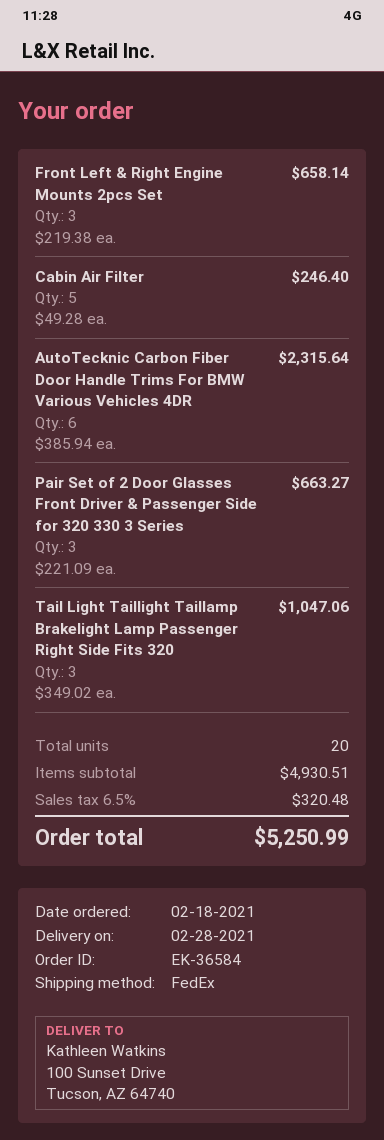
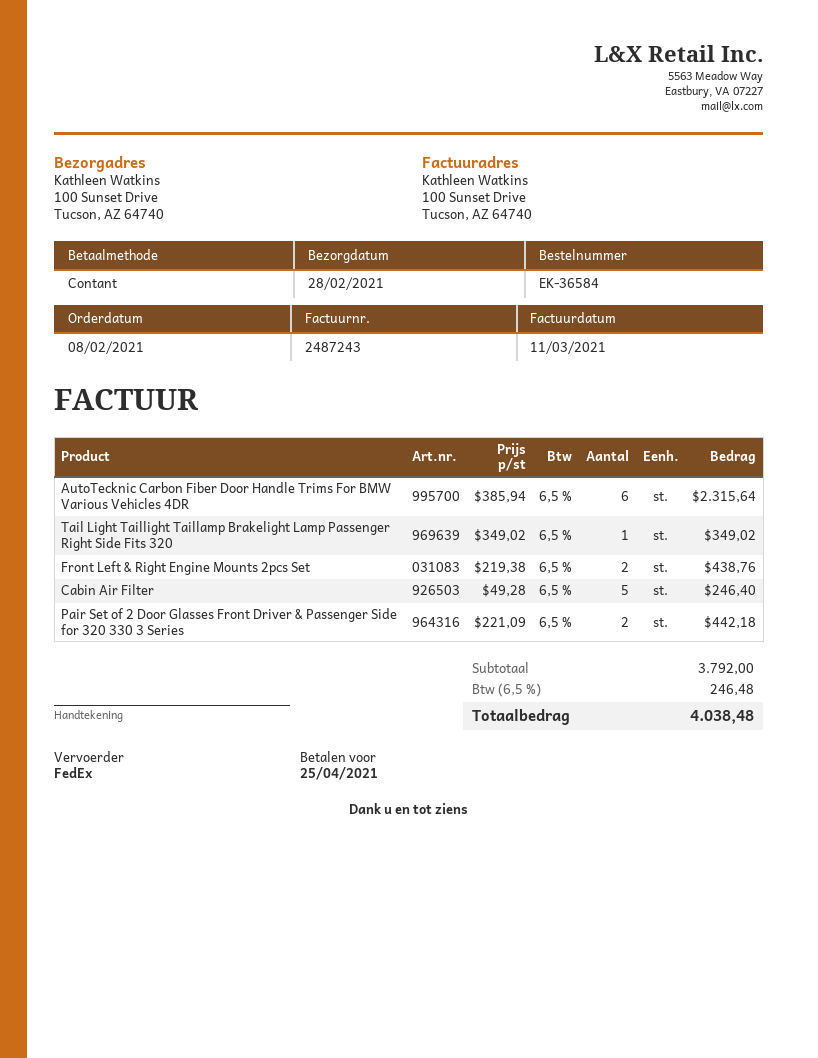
order date: 2021-02-18 -> 2021-02-08
Front Left & Right Engine Mounts 2pcs Set: 3 x 219.38 = 658.14 -> 2 x 219.38 = 438.76
Pair Set of 2 Door Glasses Front Driver & Passenger Side for 320 330 3 Series: 3 x 221.09 = 663.27 -> 2 x 221.09 = 442.18
Tail Light Taillight Taillamp Brakelight Lamp Passenger Right Side Fits 320: 3 x 349.02 = 1047.06 -> 1 x 349.02 = 349.02
subtotal: 4930.51 -> 3792.00
tax: 6.5% = 320.48 -> 6.5% = 246.48
total: 5250.99 -> 4038.48

